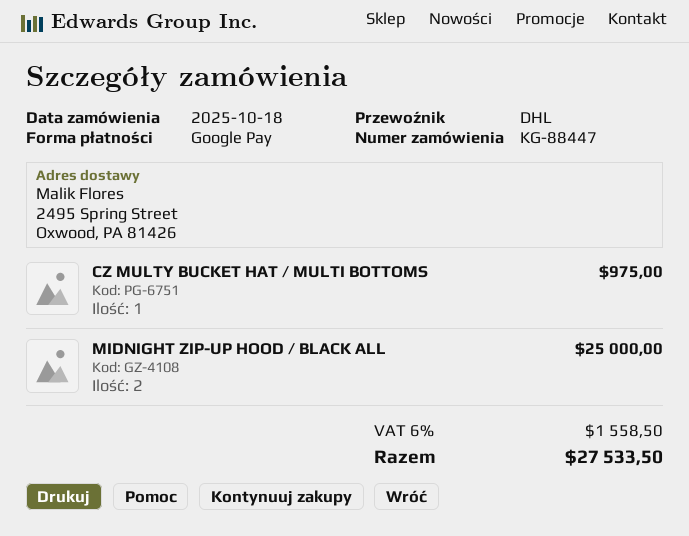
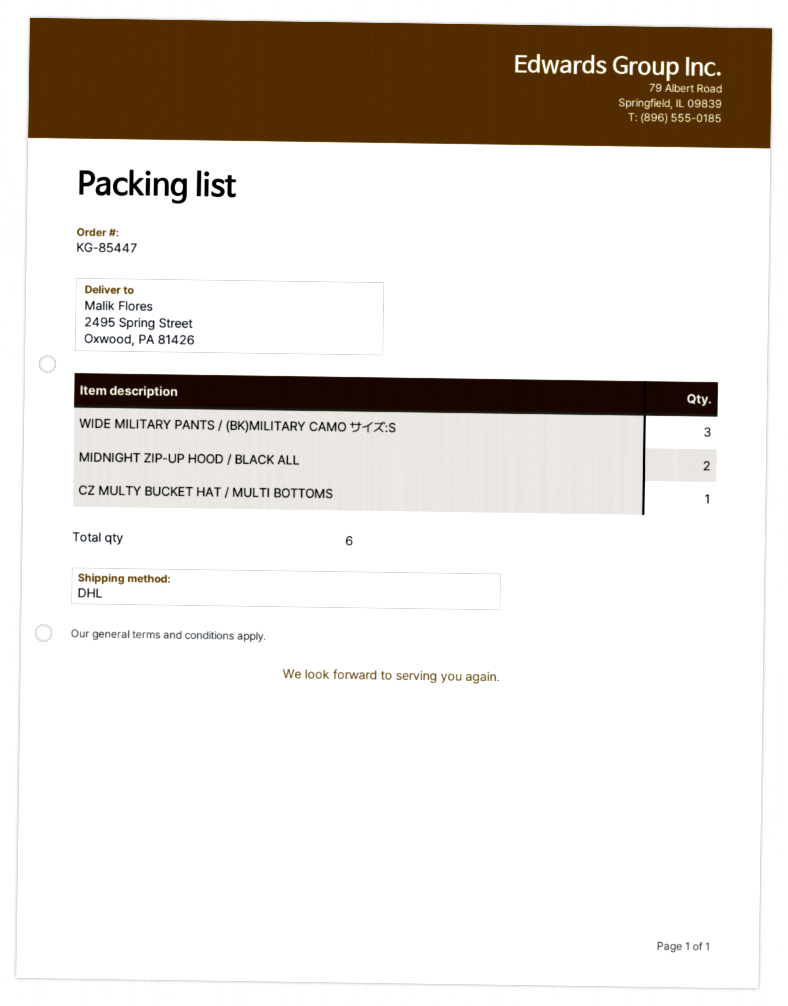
order number: KG-88447 -> KG-85447
WIDE MILITARY PANTS / (BK)MILITARY CAMO サイズ:S: none -> 3

